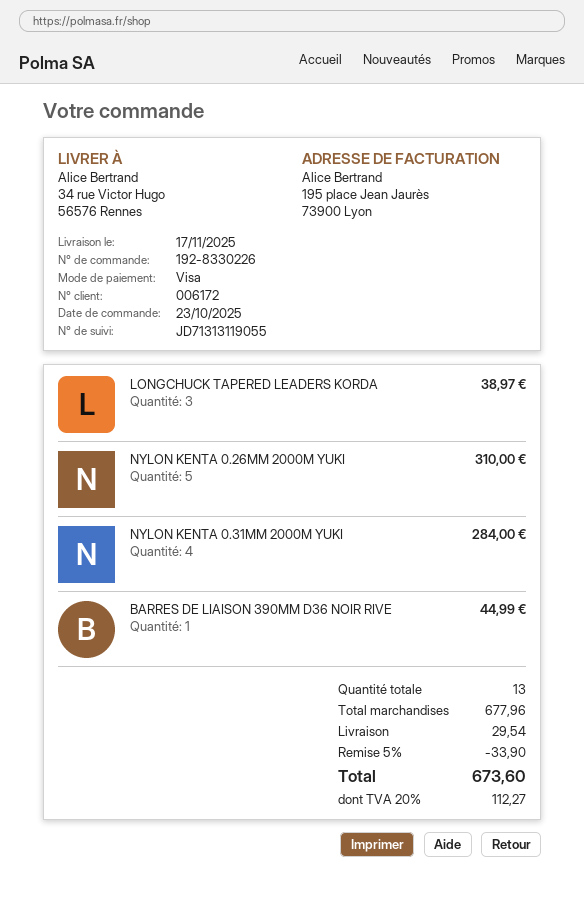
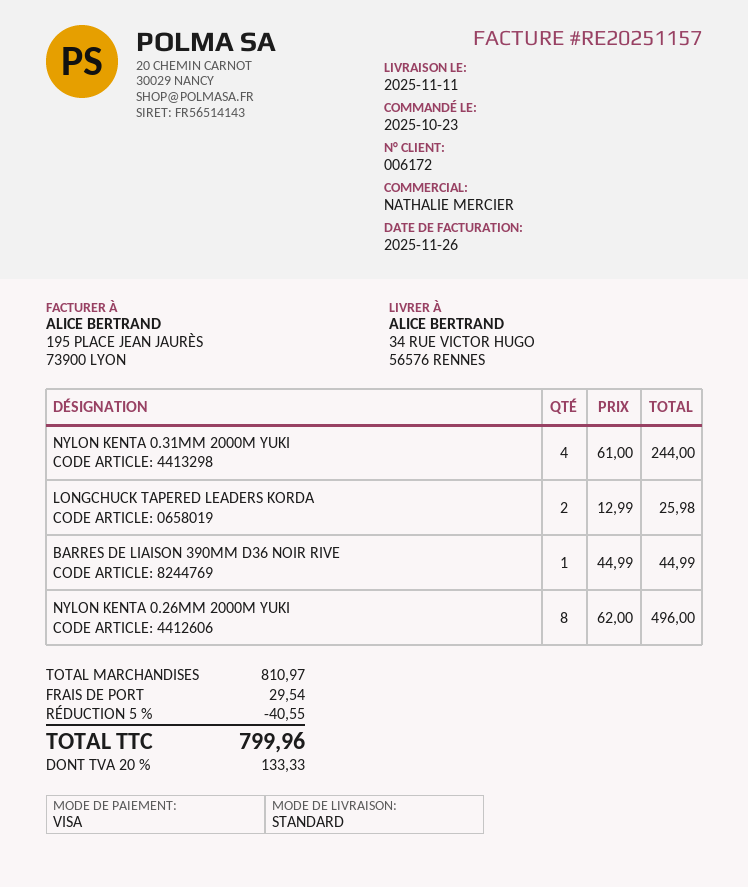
delivery date: 2025-11-17 -> 2025-11-11
LONGCHUCK TAPERED LEADERS KORDA: 3 for 38.97 -> 2 for 25.98
NYLON KENTA 0.26MM 2000M YUKI: 5 for 310.00 -> 8 for 496.00
NYLON KENTA 0.31MM 2000M YUKI: 4 for 284.00 -> 4 for 244.00
subtotal: 677.96 -> 810.97
discount: 5% = 33.90 -> 5% = 40.55
tax: 20% = 112.27 -> 20% = 133.33
total: 673.60 -> 799.96

